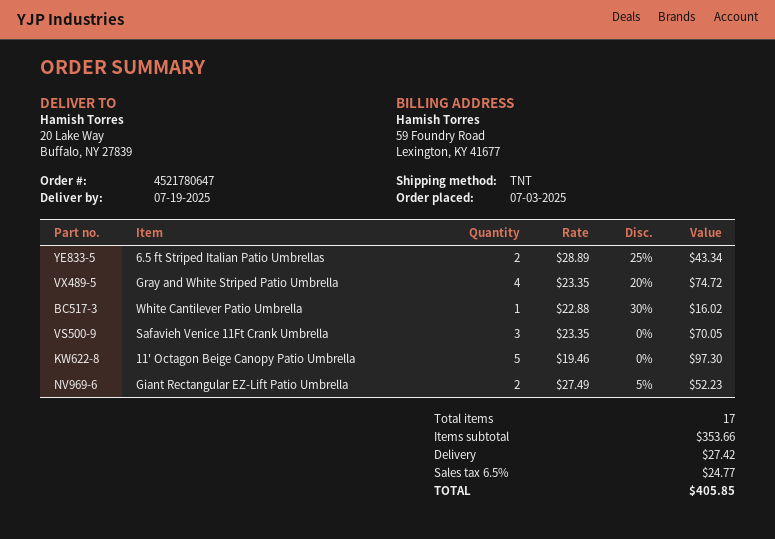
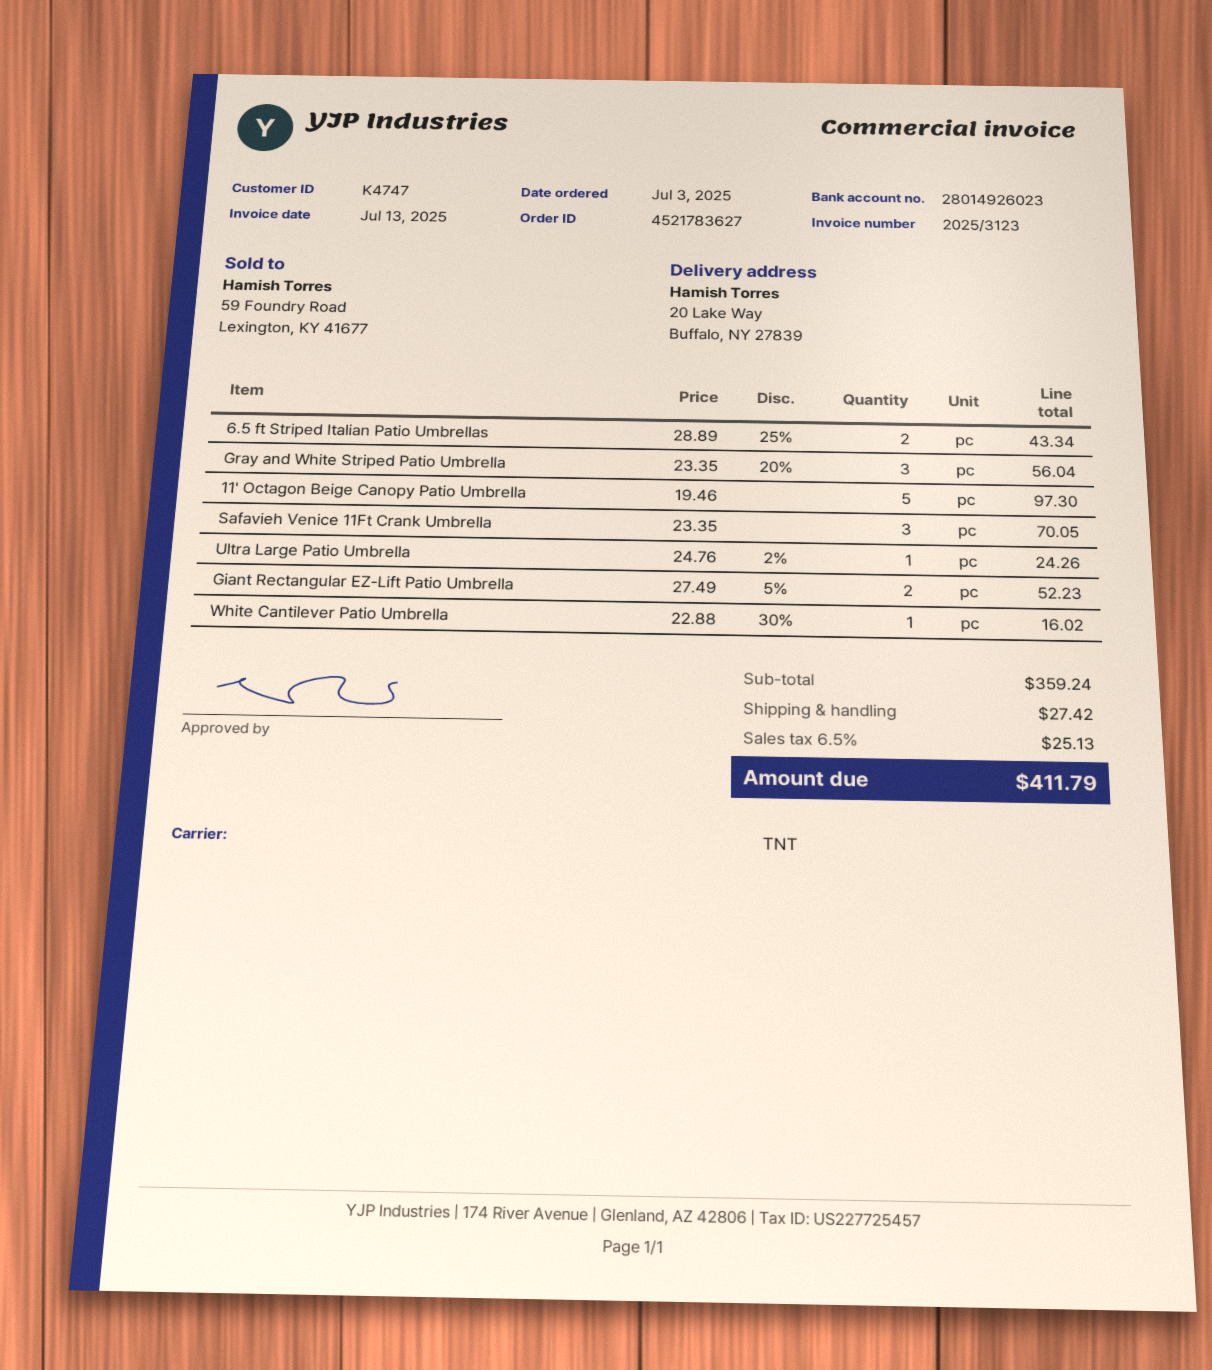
order number: 4521780647 -> 4521783627
Gray and White Striped Patio Umbrella: 4 x 23.35 - 20% = 74.72 -> 3 x 23.35 - 20% = 56.04
Ultra Large Patio Umbrella: none -> 1 x 24.76 - 2% = 24.26
subtotal: 353.66 -> 359.24
tax: 6.5% = 24.77 -> 6.5% = 25.13
total: 405.85 -> 411.79

